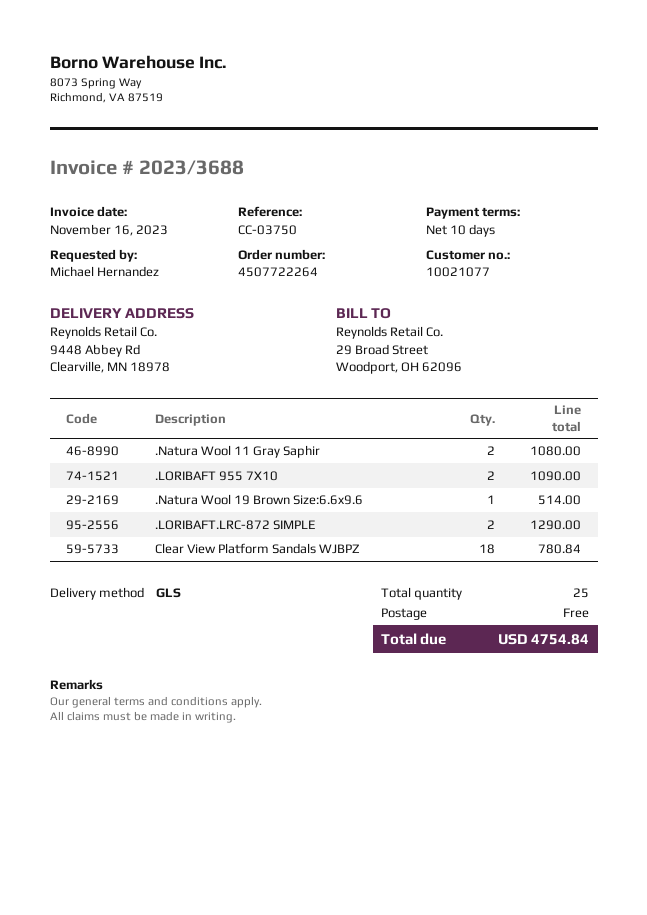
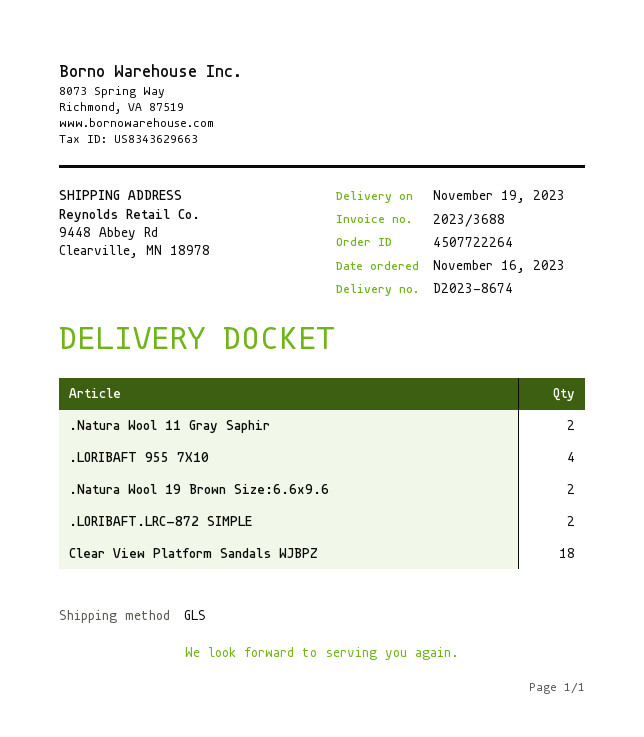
.LORIBAFT 955 7X10: 2 -> 4
.Natura Wool 19 Brown Size:6.6x9.6: 1 -> 2

